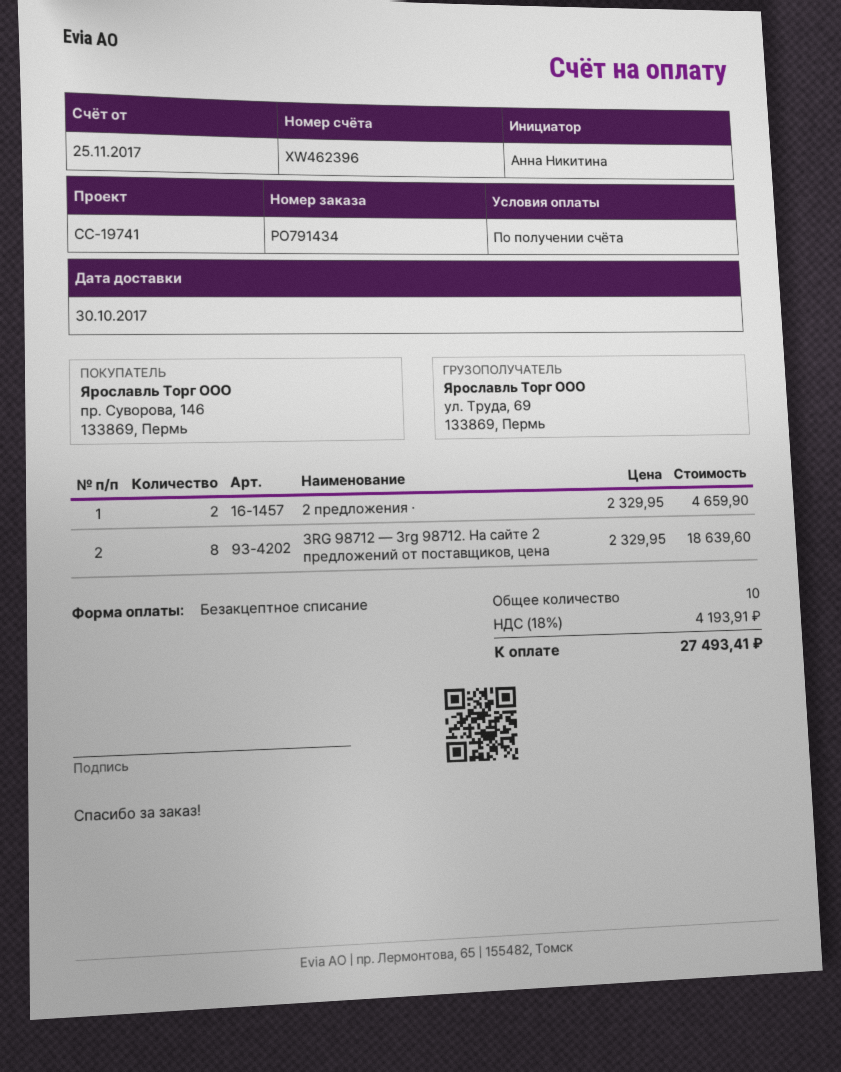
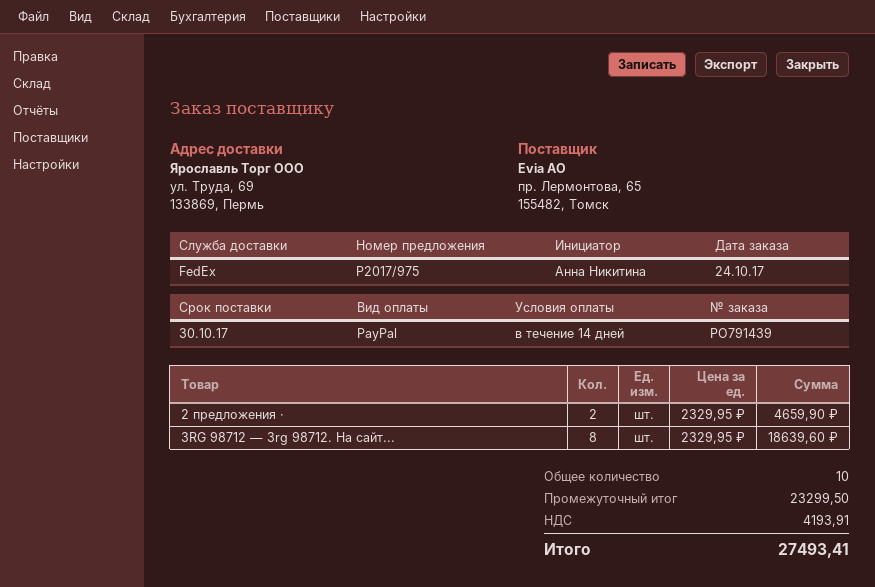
order number: PO791434 -> PO791439
payment terms: on receipt -> 14 days
payment method: direct debit -> PayPal

